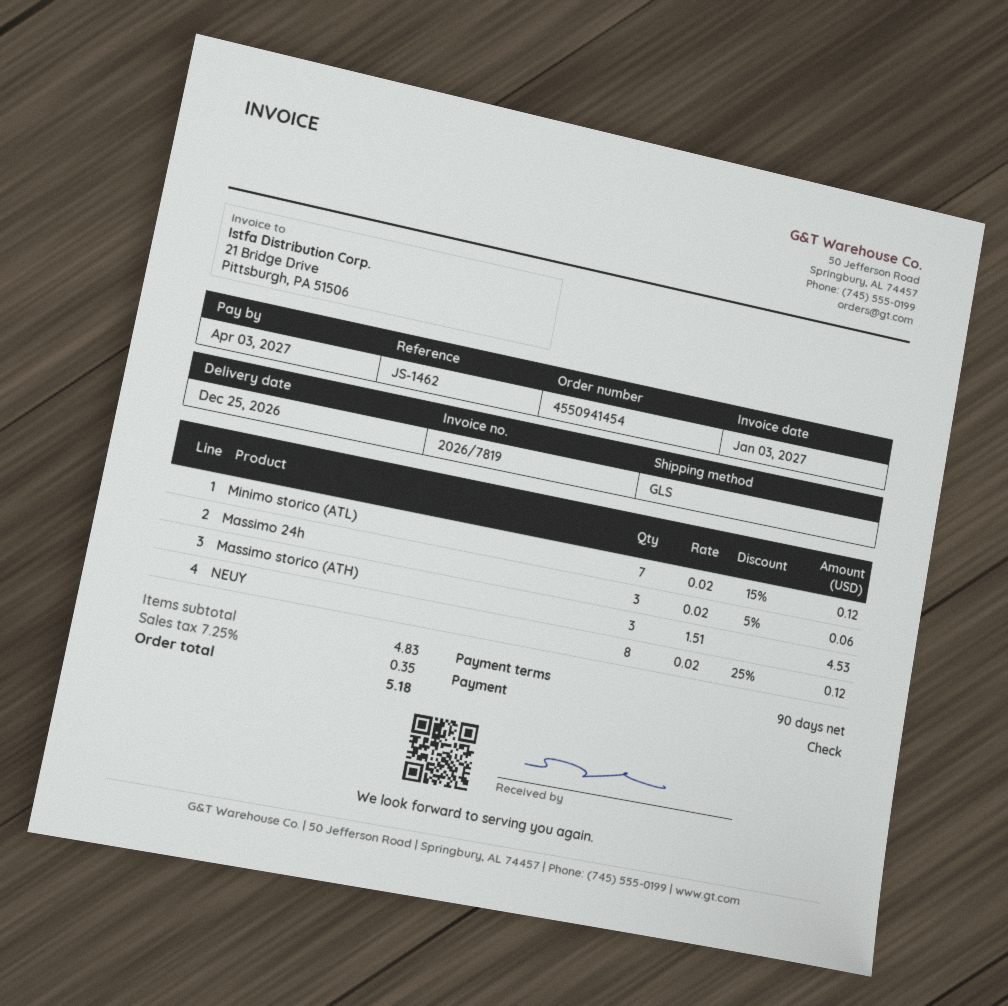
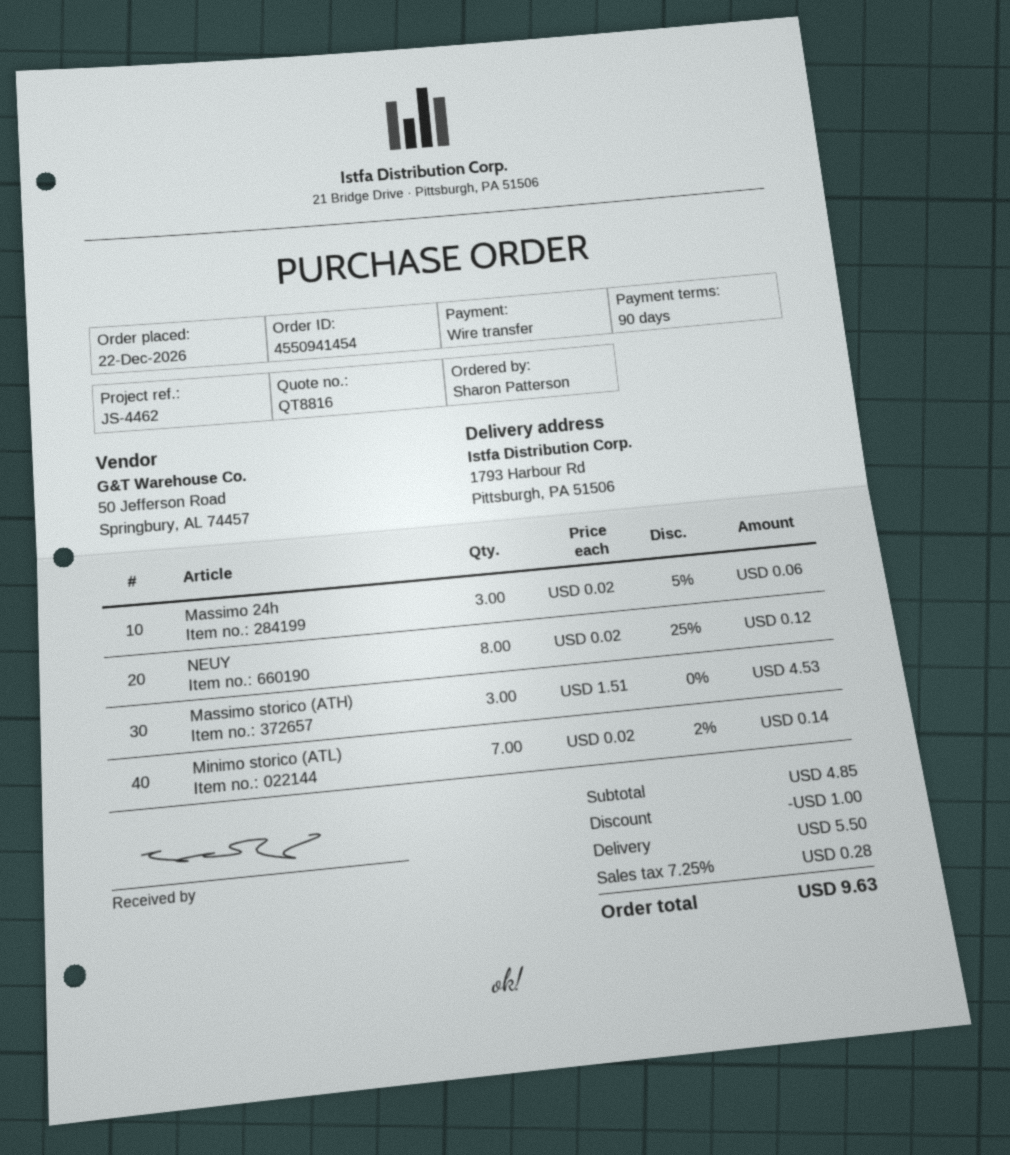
reference: JS-1462 -> JS-4462
payment method: cheque -> bank transfer
Minimo storico (ATL): 7 x 0.02 - 15% = 0.12 -> 7 x 0.02 - 2% = 0.14
subtotal: 4.83 -> 4.85
discount: none -> 1.00
shipping: none -> 5.50
tax: 7.25% = 0.35 -> 7.25% = 0.28
total: 5.18 -> 9.63

